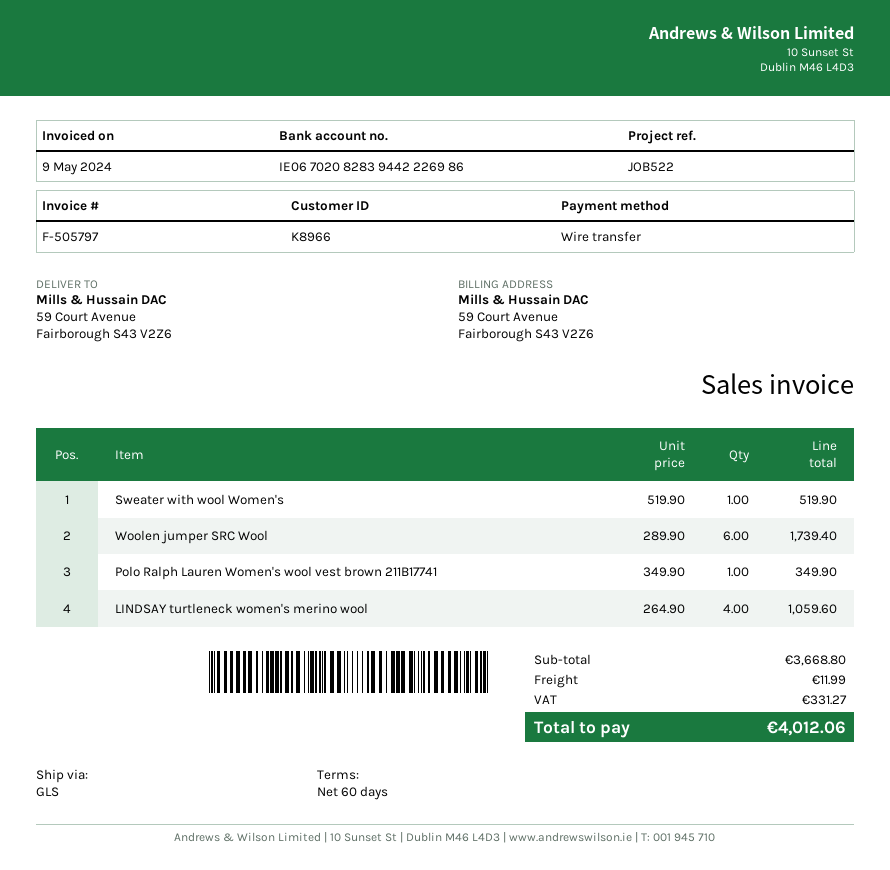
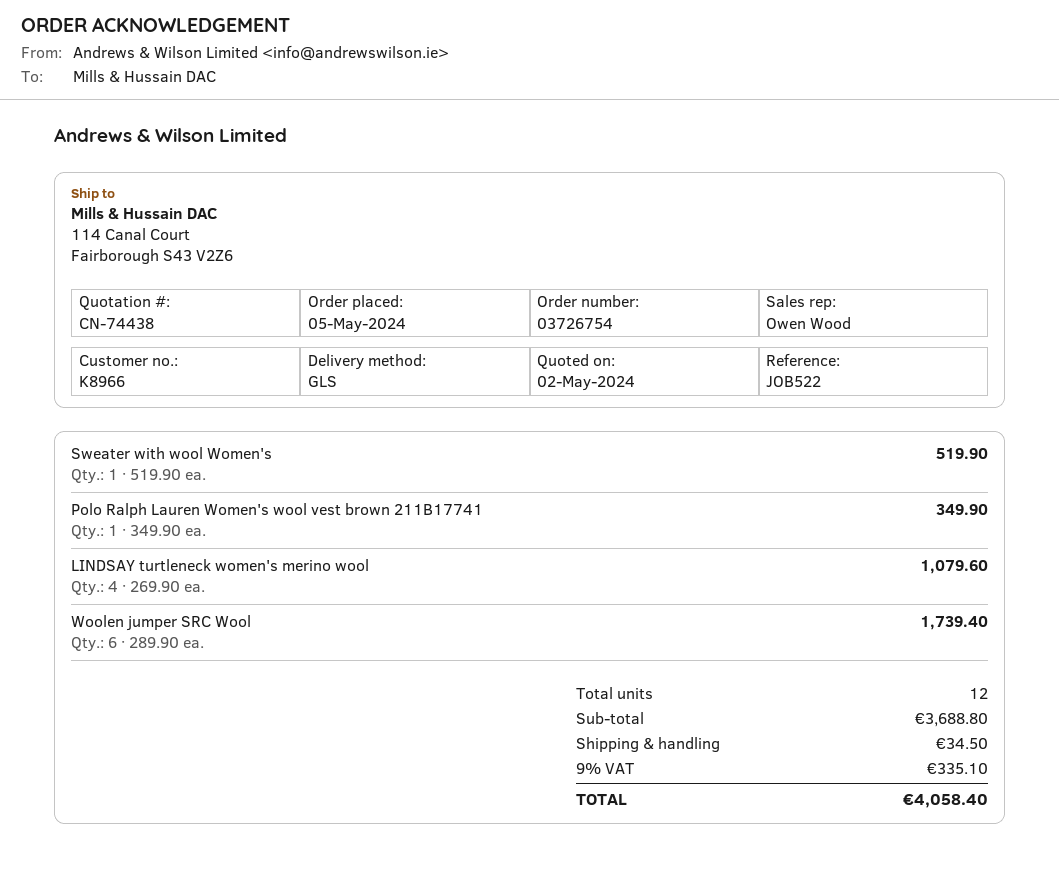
ship to: 59 Court Avenue, Fairborough S43 V2Z6 -> 114 Canal Court, Fairborough S43 V2Z6
LINDSAY turtleneck women's merino wool: 4 x 264.90 = 1059.60 -> 4 x 269.90 = 1079.60
subtotal: 3668.80 -> 3688.80
shipping: 11.99 -> 34.50
tax: 331.27 -> 335.10
total: 4012.06 -> 4058.40

